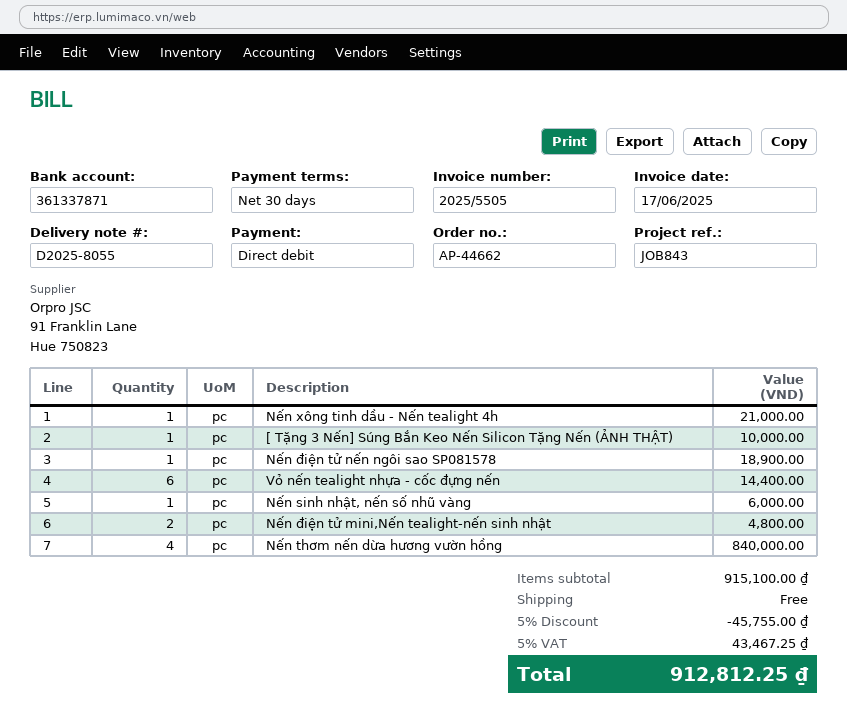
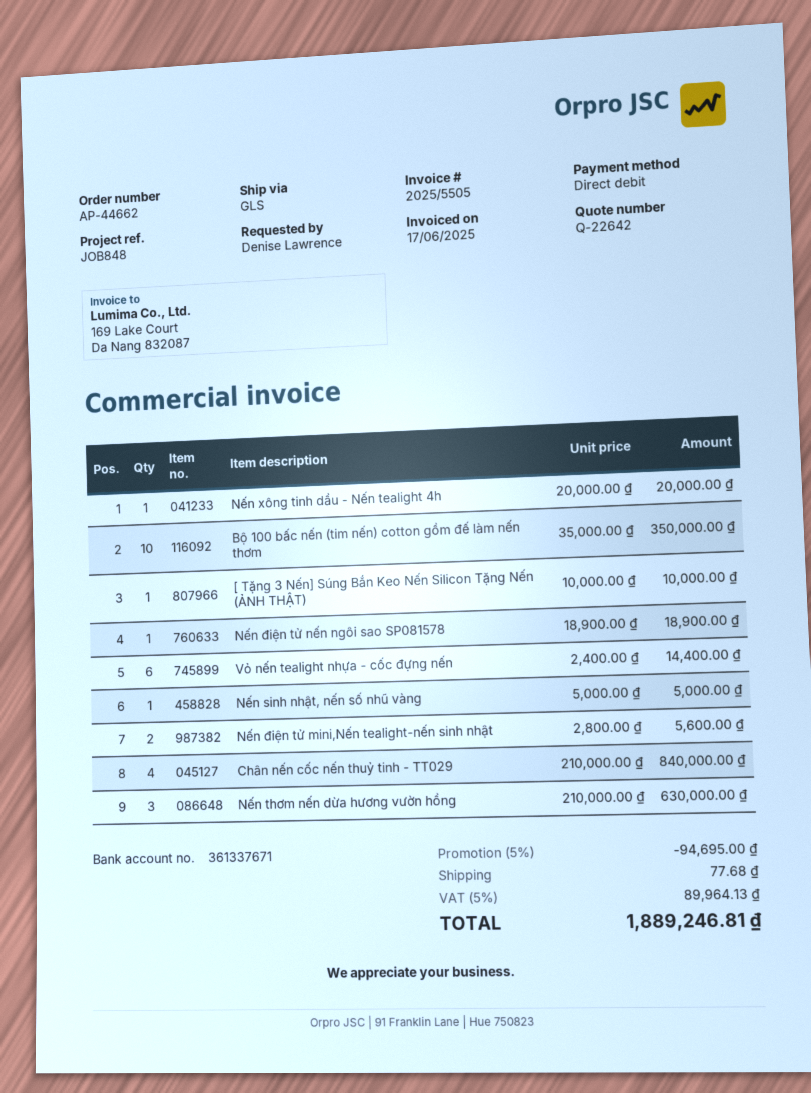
reference: JOB843 -> JOB848
bank account: 361337871 -> 361337671
Nến xông tinh dầu - Nến tealight 4h: 1 for 21000.00 -> 1 for 20000.00
Nến sinh nhật, nến số nhũ vàng: 1 for 6000.00 -> 1 for 5000.00
Nến điện tử mini,Nến tealight-nến sinh nhật: 2 for 4800.00 -> 2 for 5600.00
Nến thơm nến dừa hương vườn hồng: 4 for 840000.00 -> 3 for 630000.00
Bộ 100 bấc nến (tim nến) cotton gồm đế làm nến thơm: none -> 10 for 350000.00
Chân nến cốc nến thuỷ tinh - TT029: none -> 4 for 840000.00
discount: 5% = 45755.00 -> 5% = 94695.00
shipping: 0.00 -> 77.68
tax: 5% = 43467.25 -> 5% = 89964.13
total: 912812.25 -> 1889246.81

